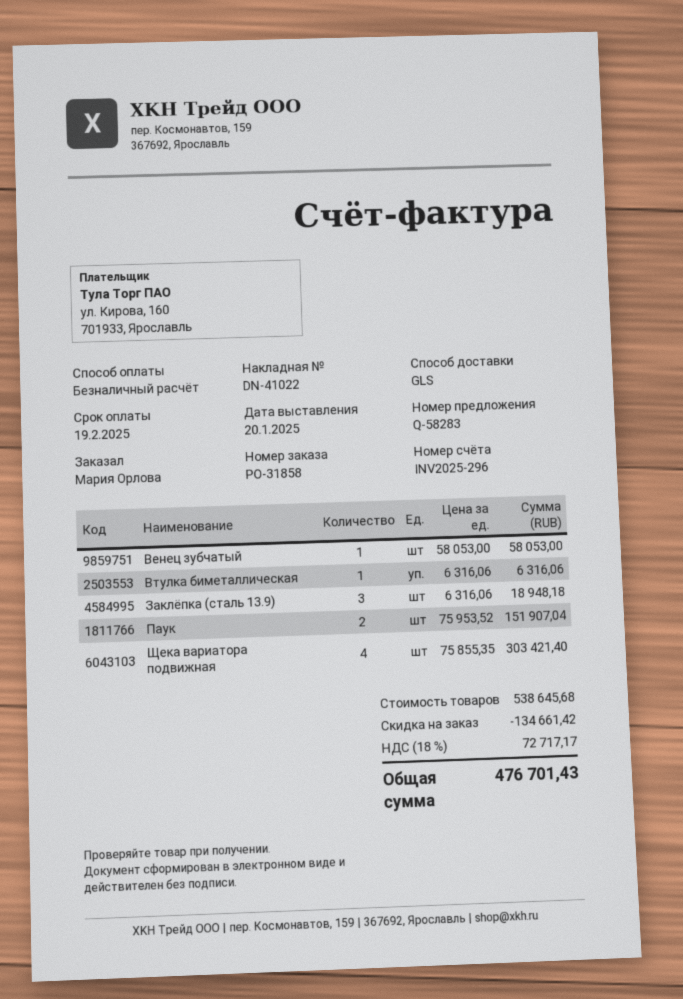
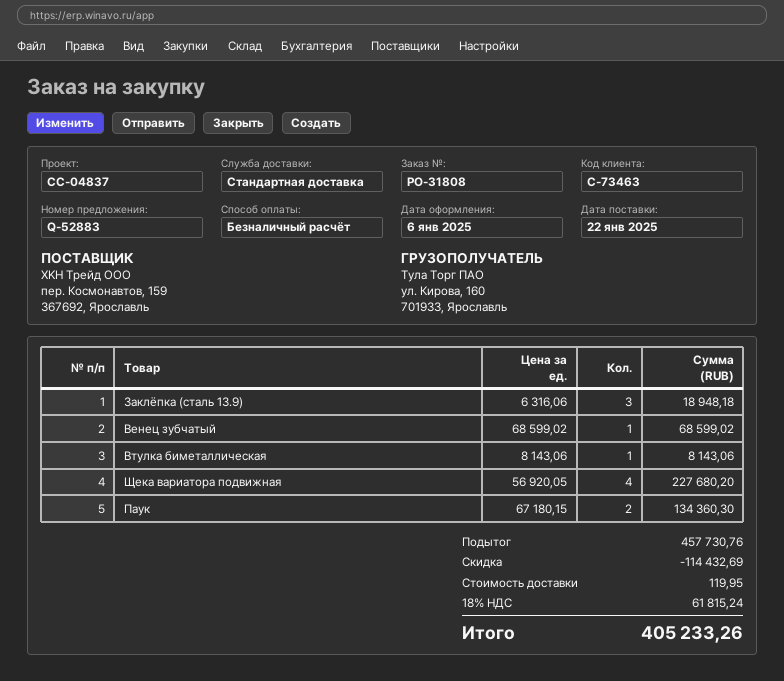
quote number: Q-58283 -> Q-52883
order number: PO-31858 -> PO-31808
shipping method: GLS -> standard
Венец зубчатый: 1 x 58053.00 = 58053.00 -> 1 x 68599.02 = 68599.02
Втулка биметаллическая: 1 x 6316.06 = 6316.06 -> 1 x 8143.06 = 8143.06
Паук: 2 x 75953.52 = 151907.04 -> 2 x 67180.15 = 134360.30
Щека вариатора подвижная: 4 x 75855.35 = 303421.40 -> 4 x 56920.05 = 227680.20
subtotal: 538645.68 -> 457730.76
discount: 134661.42 -> 114432.69
shipping: none -> 119.95
tax: 18% = 72717.17 -> 18% = 61815.24
total: 476701.43 -> 405233.26

